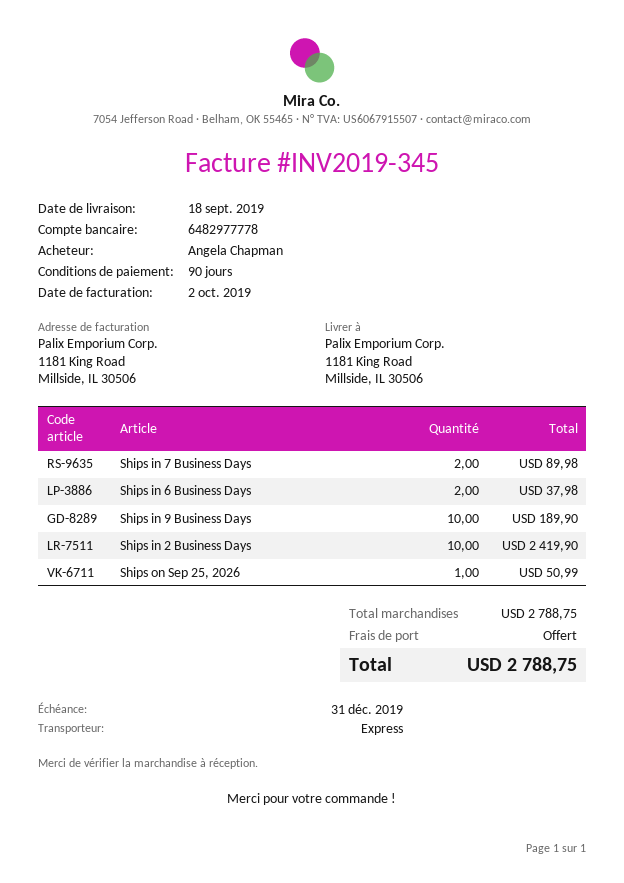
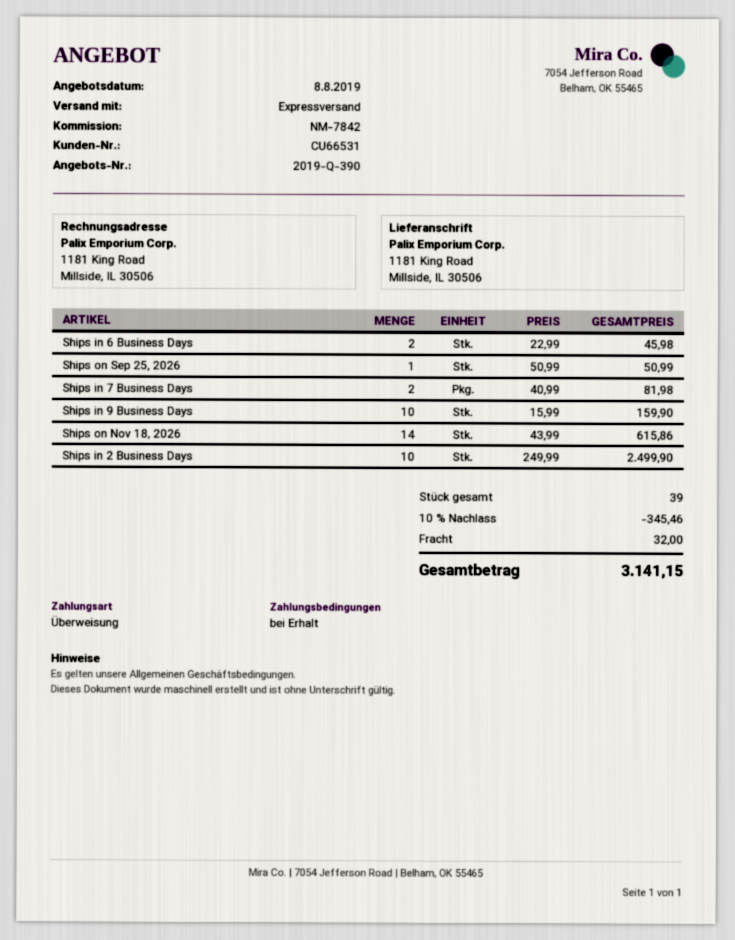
payment terms: 90 days -> on receipt
Ships in 7 Business Days: 2 for 89.98 -> 2 for 81.98
Ships in 6 Business Days: 2 for 37.98 -> 2 for 45.98
Ships in 9 Business Days: 10 for 189.90 -> 10 for 159.90
Ships in 2 Business Days: 10 for 2419.90 -> 10 for 2499.90
Ships on Nov 18, 2026: none -> 14 for 615.86
discount: none -> 10% = 345.46
shipping: 0.00 -> 32.00
total: 2788.75 -> 3141.15

